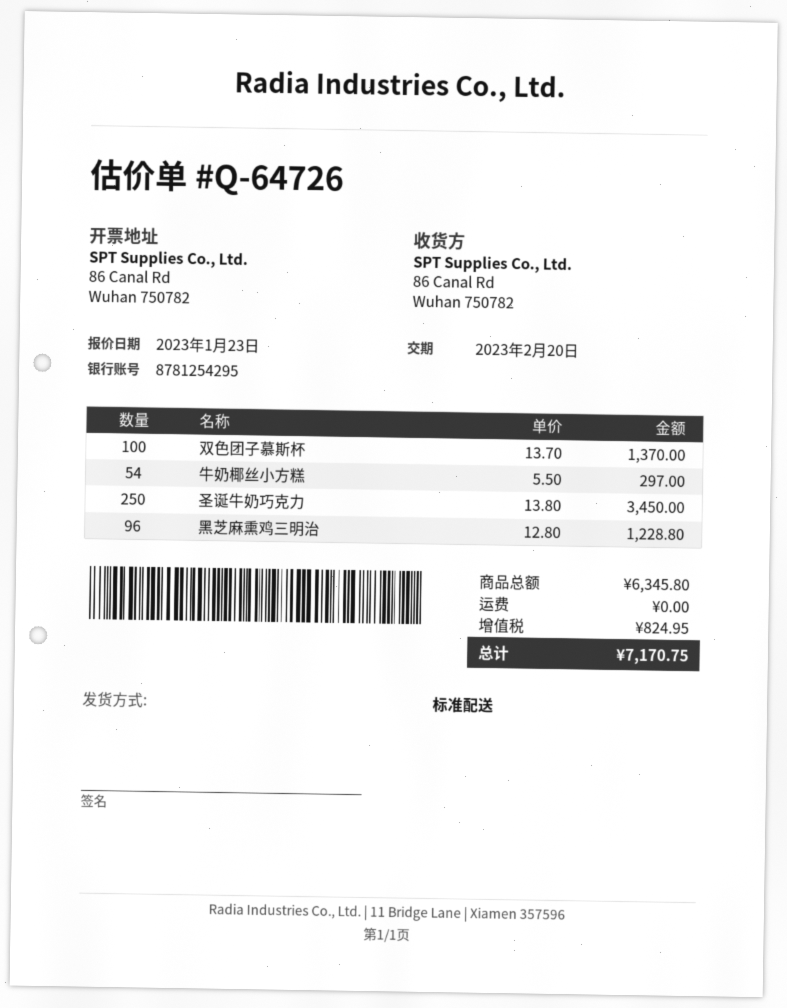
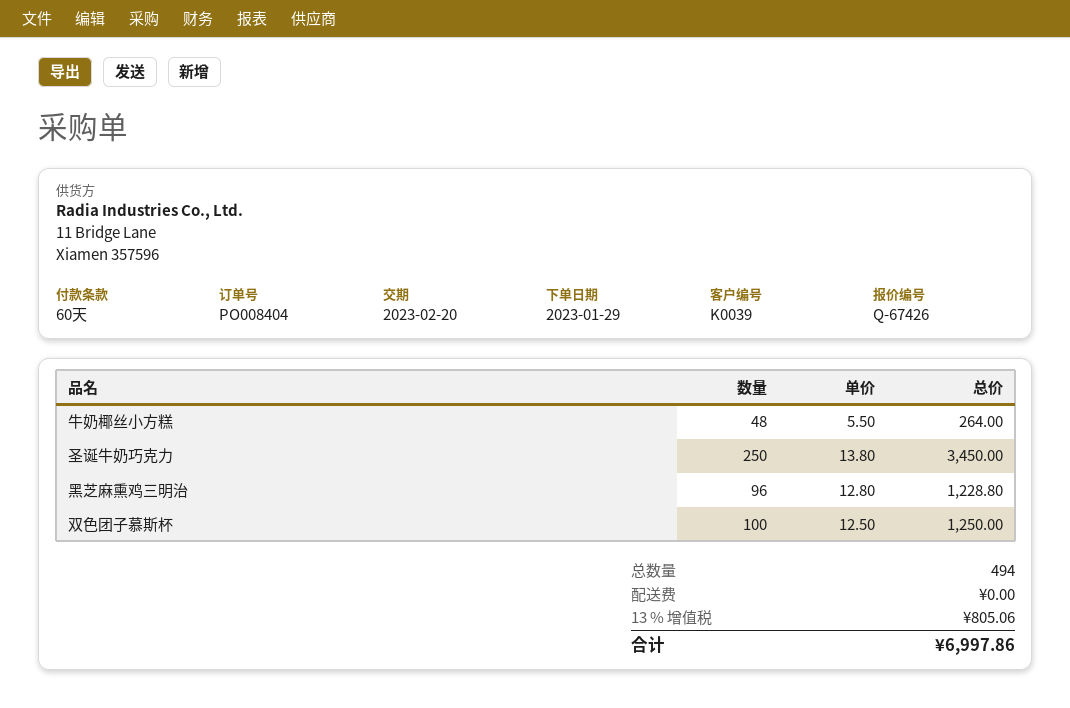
quote number: Q-64726 -> Q-67426
双色团子慕斯杯: 100 x 13.70 = 1370.00 -> 100 x 12.50 = 1250.00
牛奶椰丝小方糕: 54 x 5.50 = 297.00 -> 48 x 5.50 = 264.00
tax: 824.95 -> 805.06
total: 7170.75 -> 6997.86

